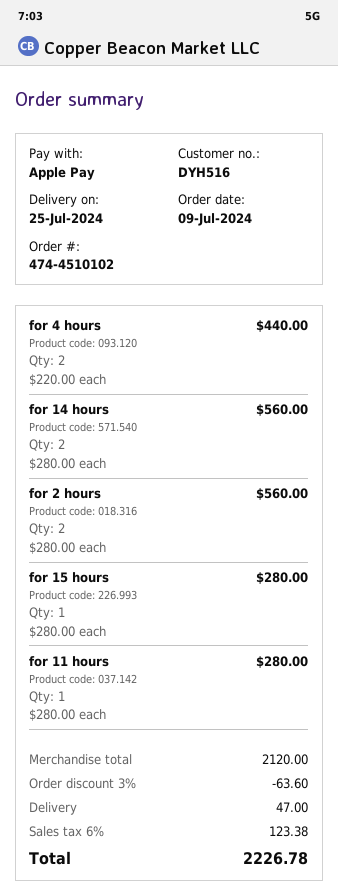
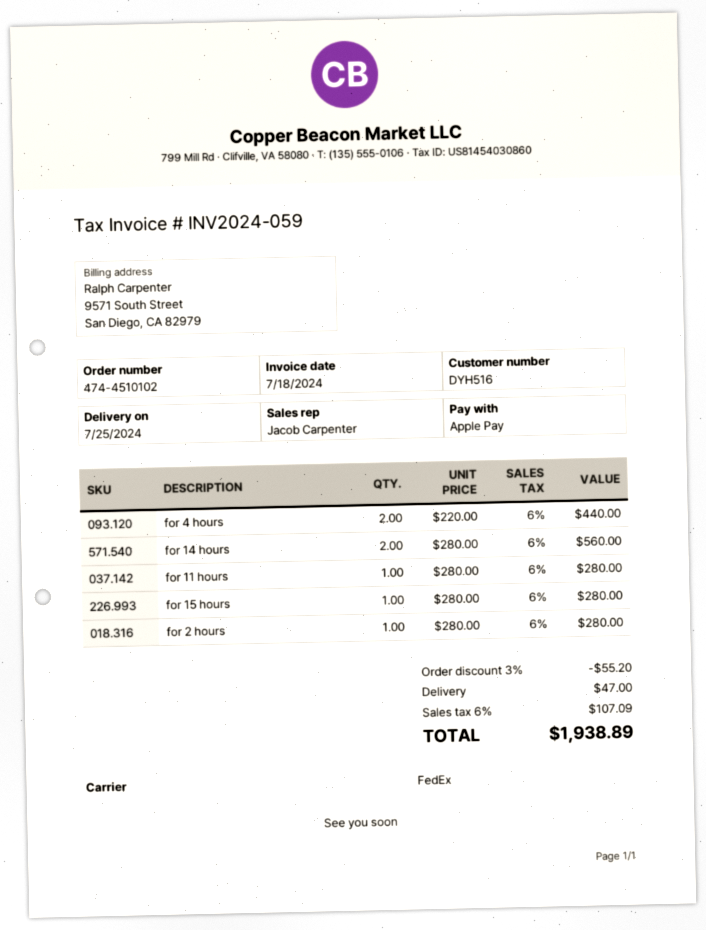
for 2 hours: 2 x 280.00 = 560.00 -> 1 x 280.00 = 280.00
discount: 3% = 63.60 -> 3% = 55.20
tax: 6% = 123.38 -> 6% = 107.09
total: 2226.78 -> 1938.89

